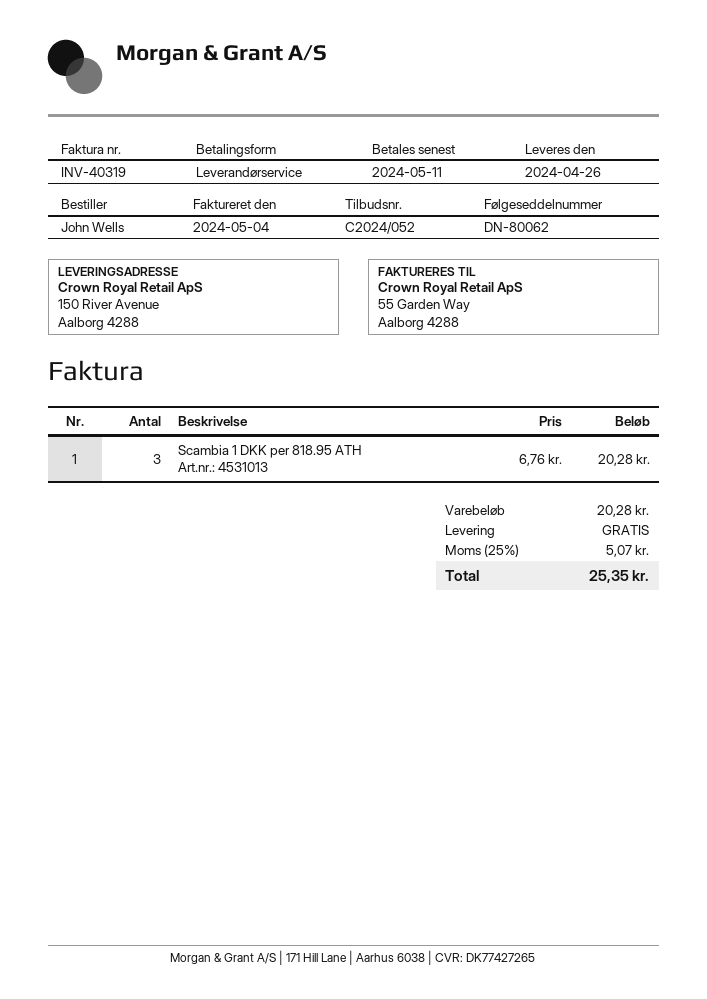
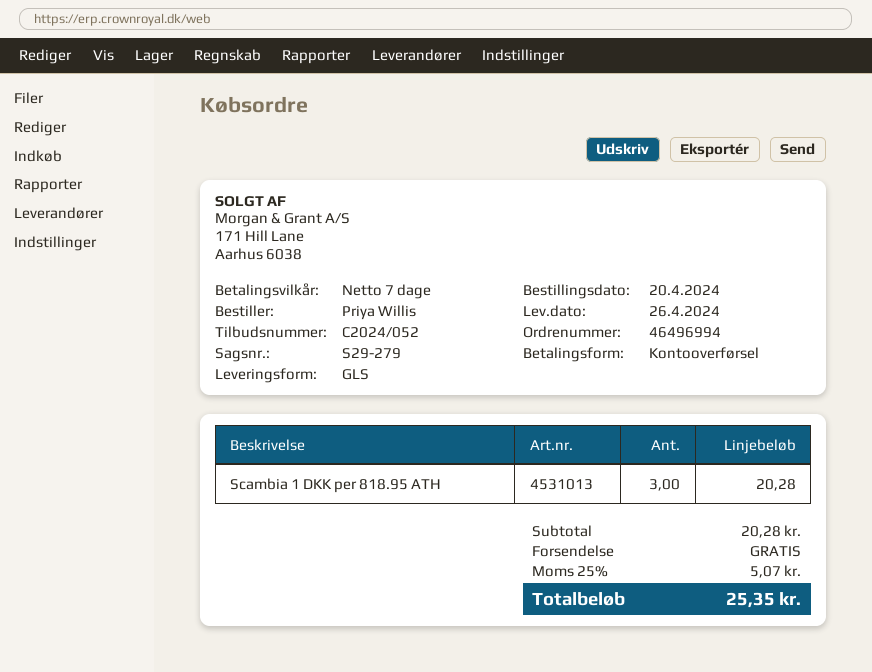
ordered by: John Wells -> Priya Willis
payment method: direct debit -> bank transfer

